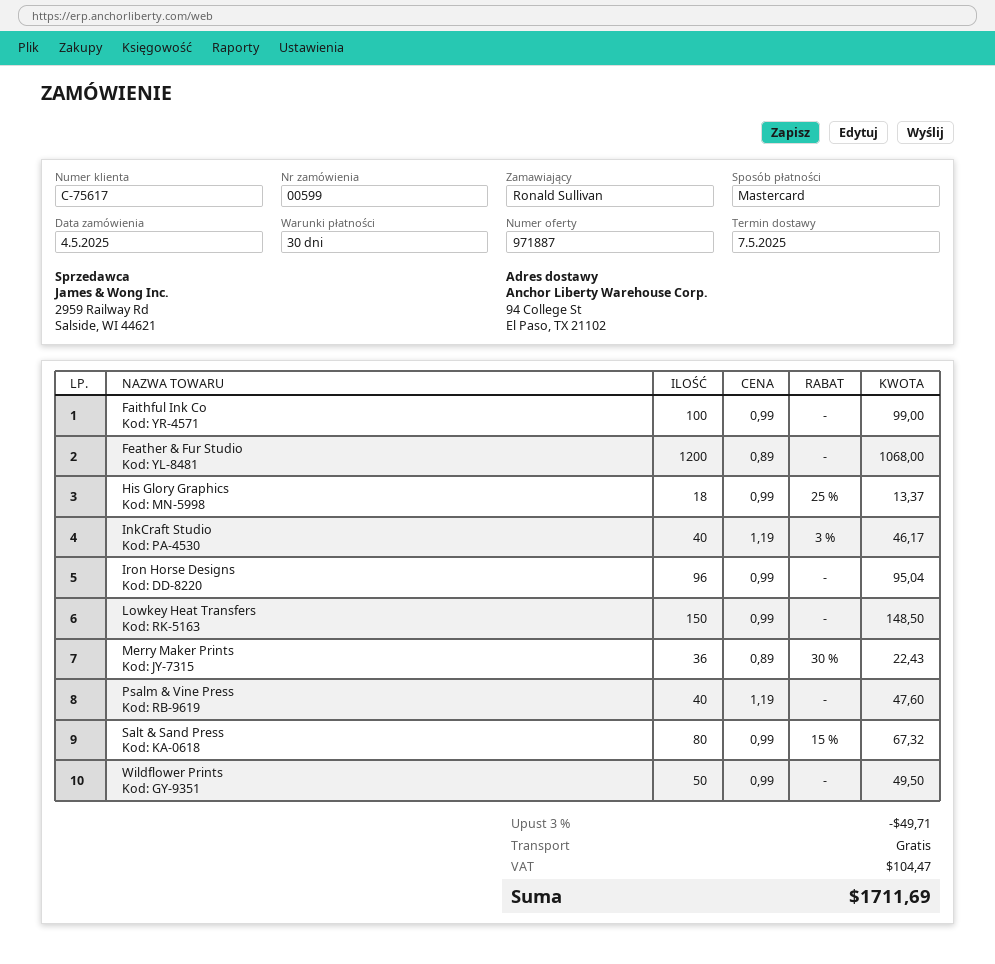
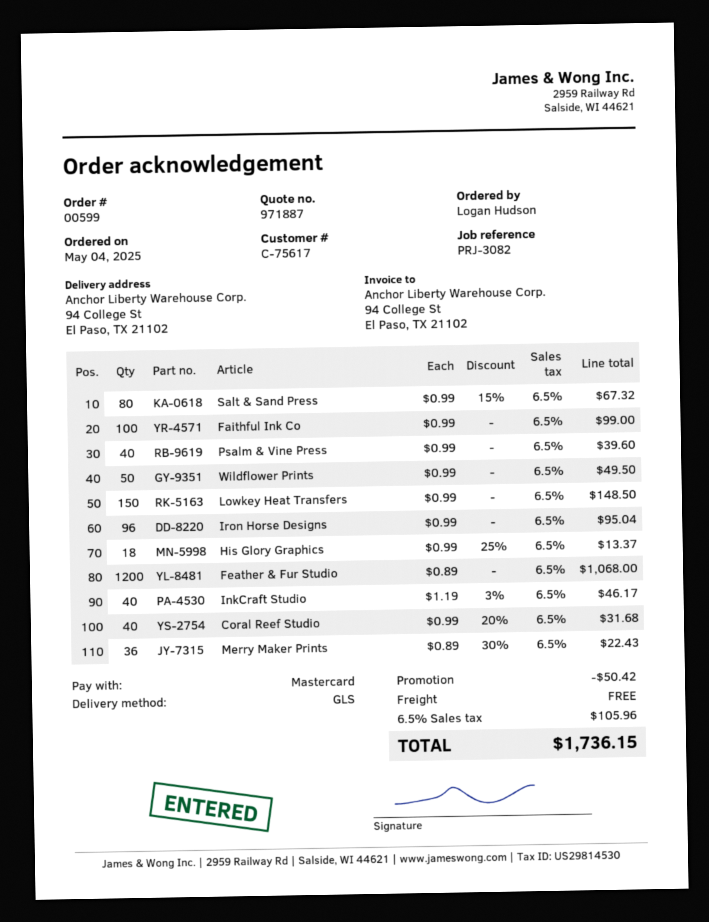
ordered by: Ronald Sullivan -> Logan Hudson
Psalm & Vine Press: 40 x 1.19 = 47.60 -> 40 x 0.99 = 39.60
Coral Reef Studio: none -> 40 x 0.99 - 20% = 31.68
discount: 49.71 -> 50.42
tax: 104.47 -> 105.96
total: 1711.69 -> 1736.15

